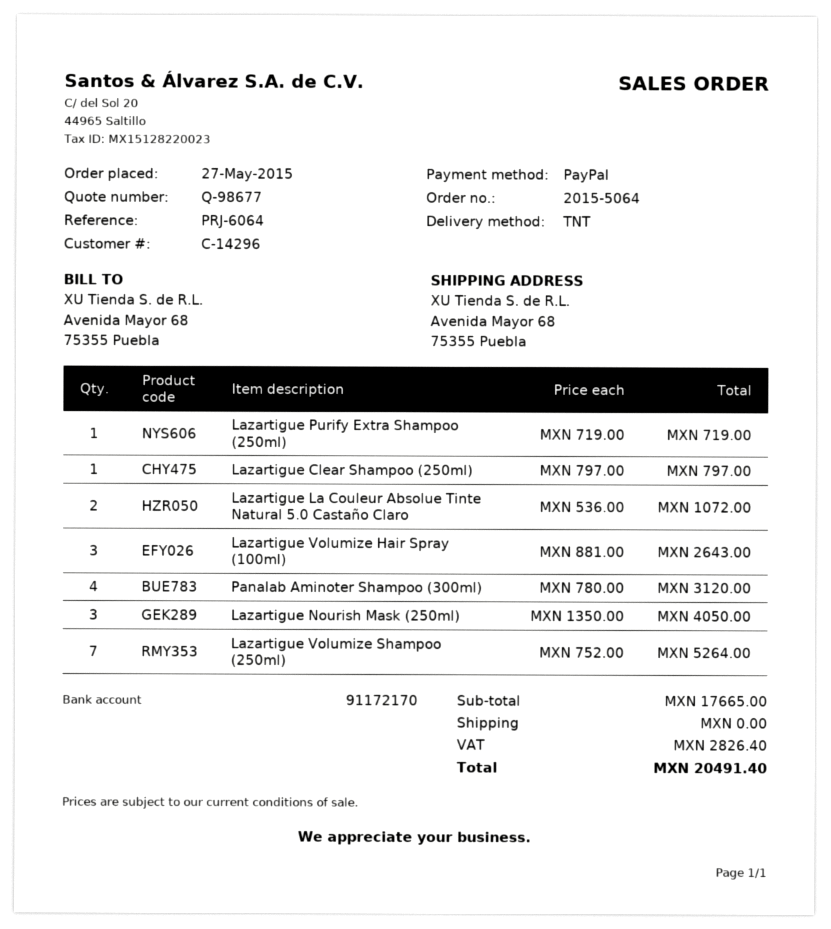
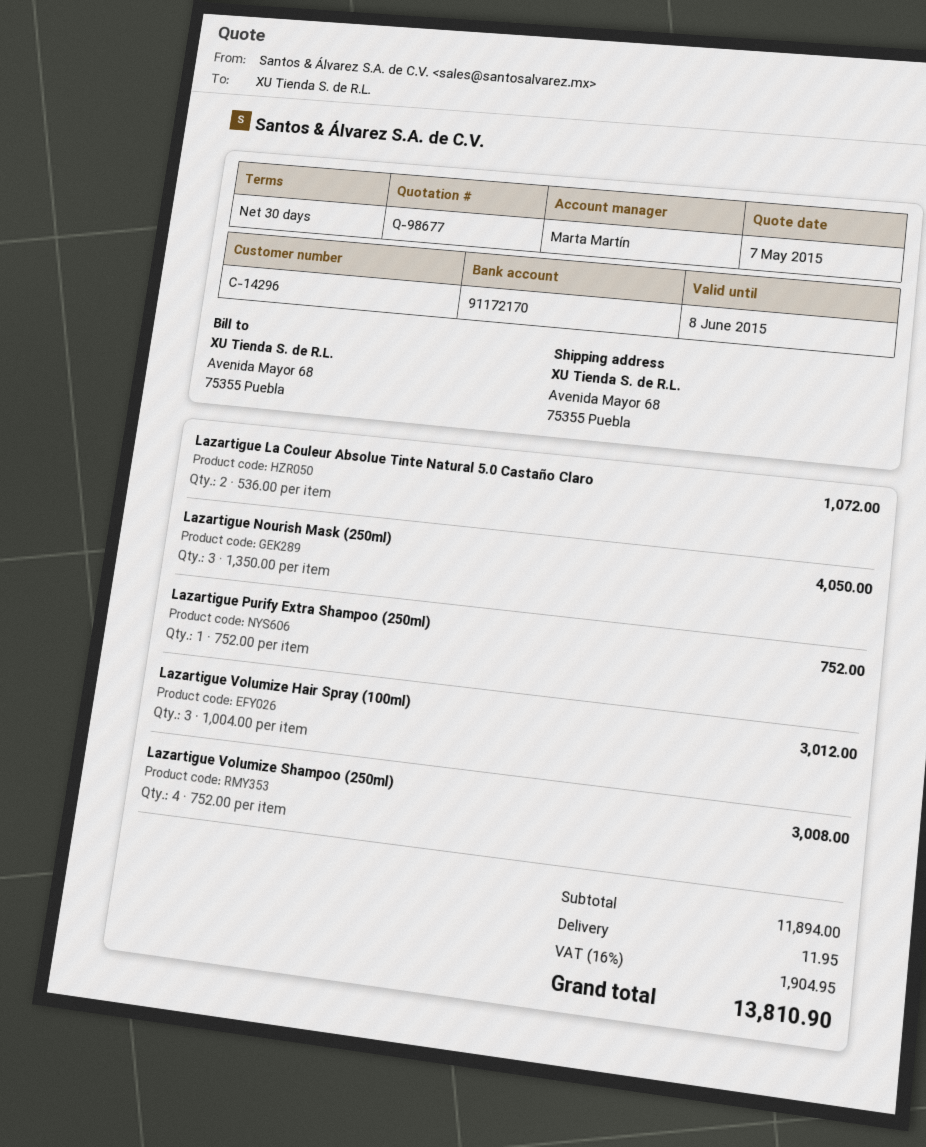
Lazartigue Purify Extra Shampoo (250ml): 1 x 719.00 = 719.00 -> 1 x 752.00 = 752.00
Lazartigue Clear Shampoo (250ml): 1 x 797.00 = 797.00 -> none
Lazartigue Volumize Hair Spray (100ml): 3 x 881.00 = 2643.00 -> 3 x 1004.00 = 3012.00
Panalab Aminoter Shampoo (300ml): 4 x 780.00 = 3120.00 -> none
Lazartigue Volumize Shampoo (250ml): 7 x 752.00 = 5264.00 -> 4 x 752.00 = 3008.00
subtotal: 17665.00 -> 11894.00
shipping: 0.00 -> 11.95
tax: 2826.40 -> 1904.95
total: 20491.40 -> 13810.90

